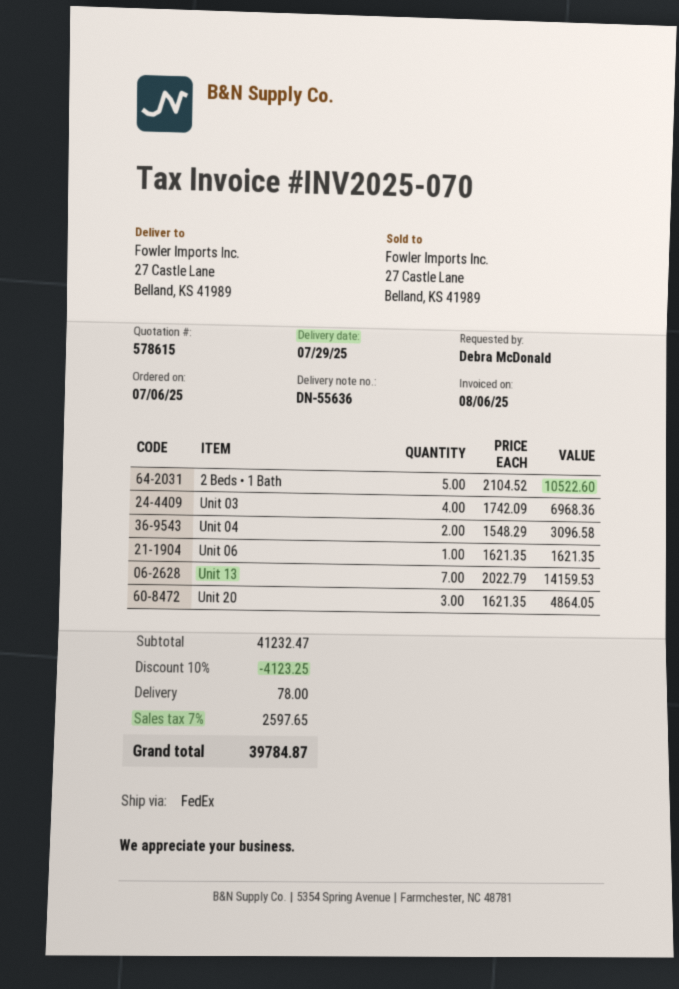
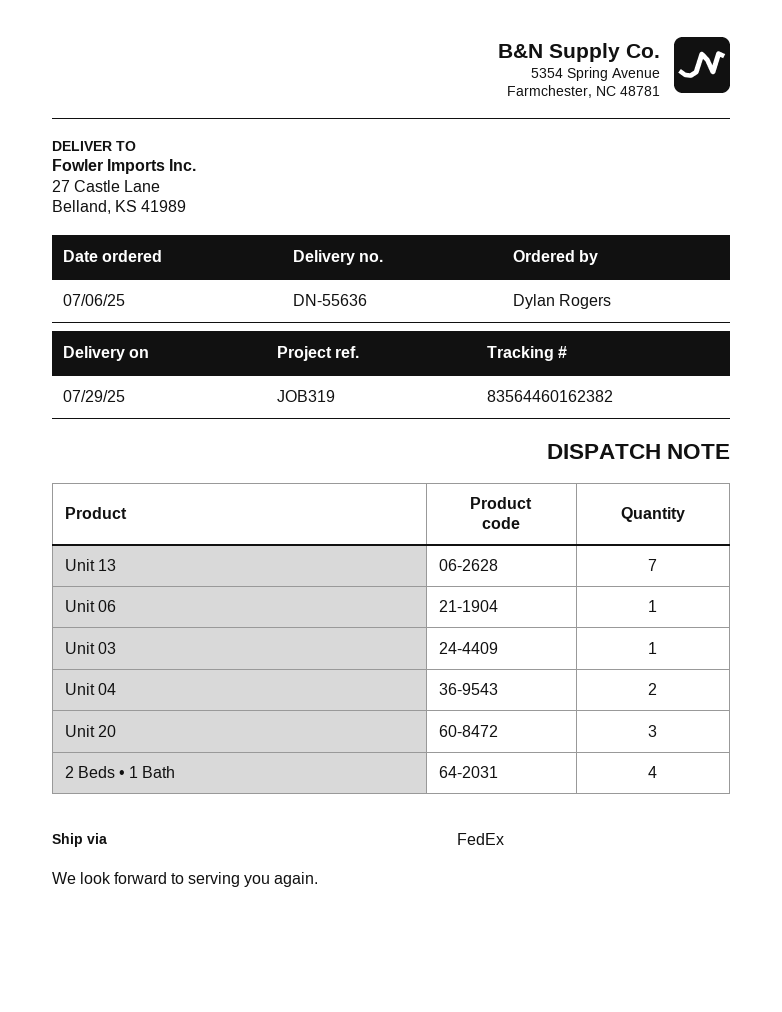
ordered by: Debra McDonald -> Dylan Rogers
2 Beds • 1 Bath: 5 -> 4
Unit 03: 4 -> 1

